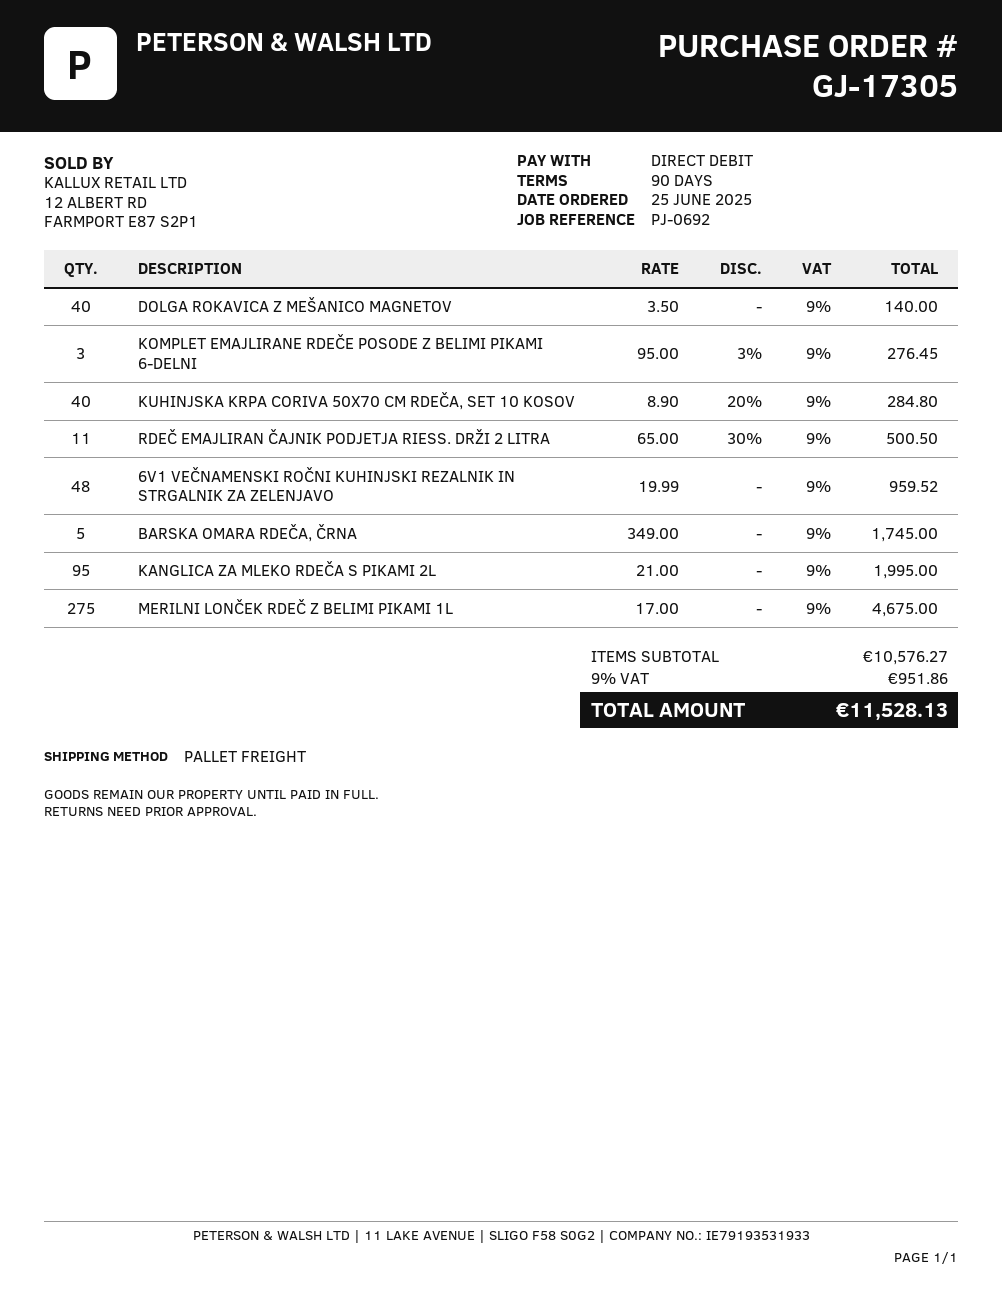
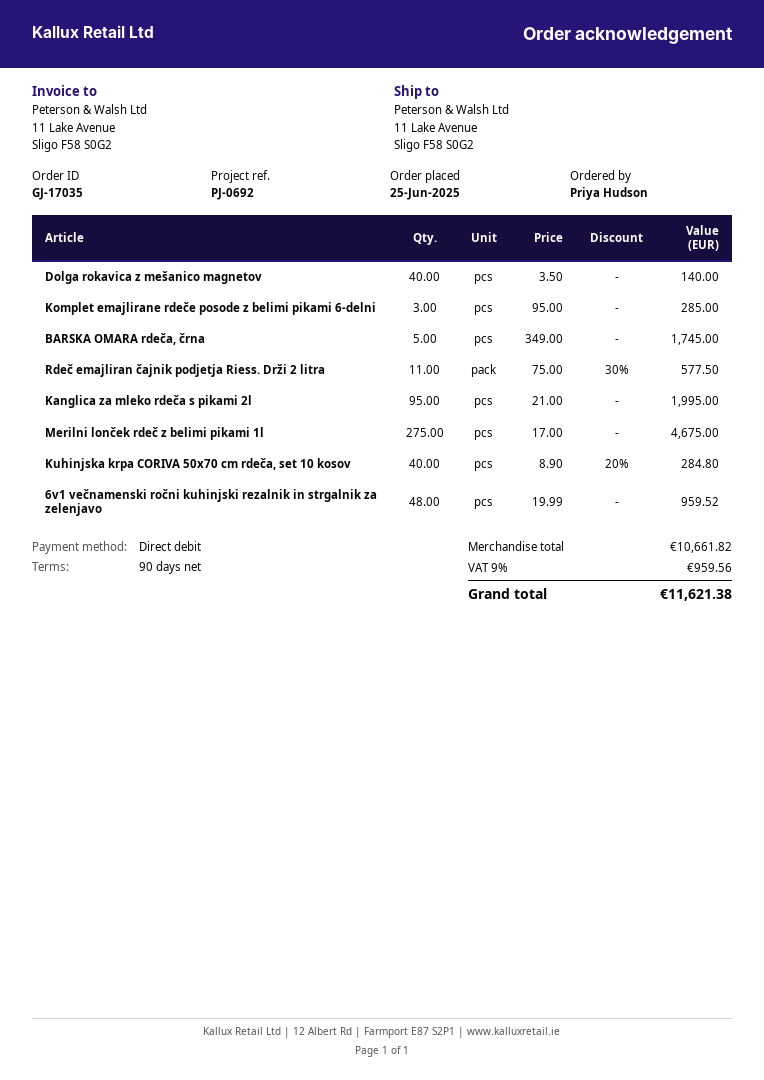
order number: GJ-17305 -> GJ-17035
KOMPLET EMAJLIRANE RDEČE POSODE Z BELIMI PIKAMI 6-DELNI: 3 x 95.00 - 3% = 276.45 -> 3 x 95.00 = 285.00
RDEČ EMAJLIRAN ČAJNIK PODJETJA RIESS. DRŽI 2 LITRA: 11 x 65.00 - 30% = 500.50 -> 11 x 75.00 - 30% = 577.50
subtotal: 10576.27 -> 10661.82
tax: 9% = 951.86 -> 9% = 959.56
total: 11528.13 -> 11621.38

